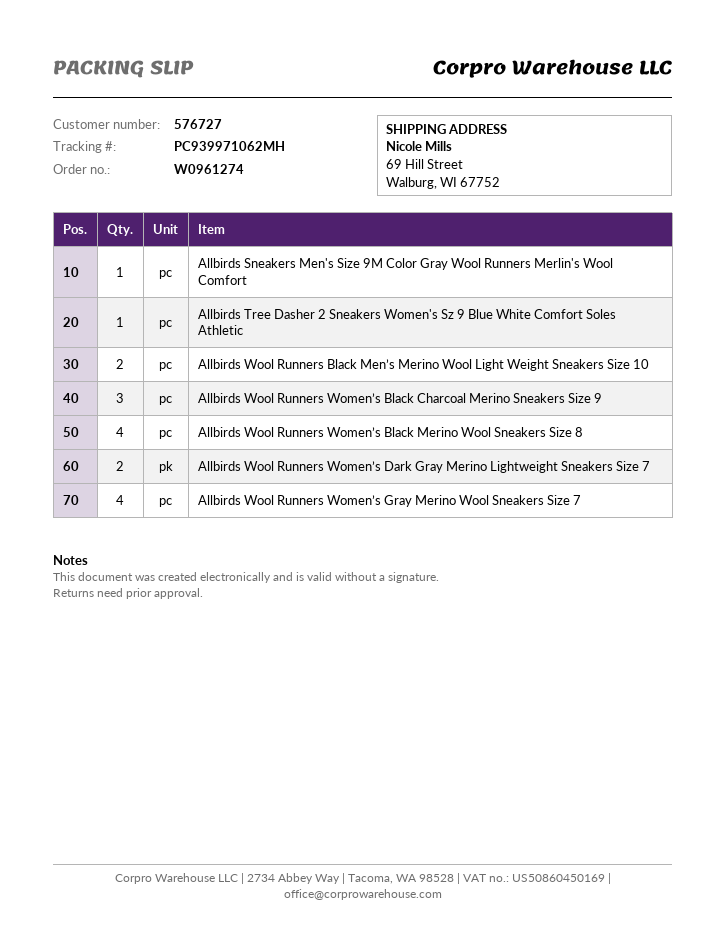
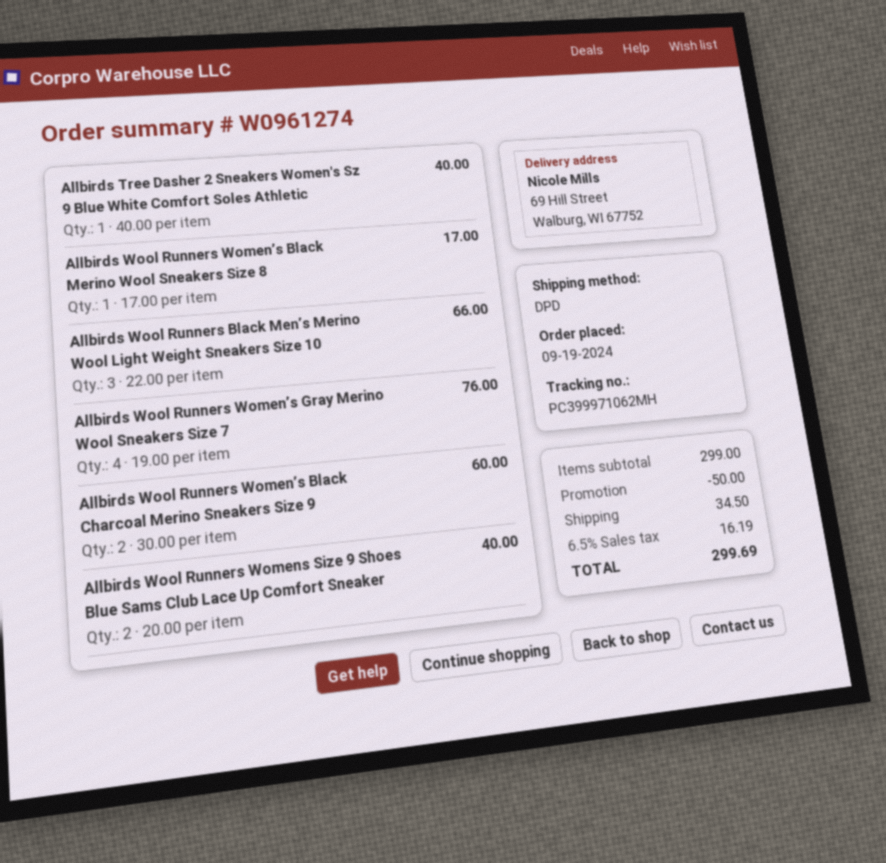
tracking number: PC939971062MH -> PC399971062MH
Allbirds Sneakers Men's Size 9M Color Gray Wool Runners Merlin's Wool Comfort: 1 -> none
Allbirds Wool Runners Black Men’s Merino Wool Light Weight Sneakers Size 10: 2 -> 3
Allbirds Wool Runners Women’s Black Charcoal Merino Sneakers Size 9: 3 -> 2
Allbirds Wool Runners Women’s Black Merino Wool Sneakers Size 8: 4 -> 1
Allbirds Wool Runners Women’s Dark Gray Merino Lightweight Sneakers Size 7: 2 -> none
Allbirds Wool Runners Womens Size 9 Shoes Blue Sams Club Lace Up Comfort Sneaker: none -> 2

